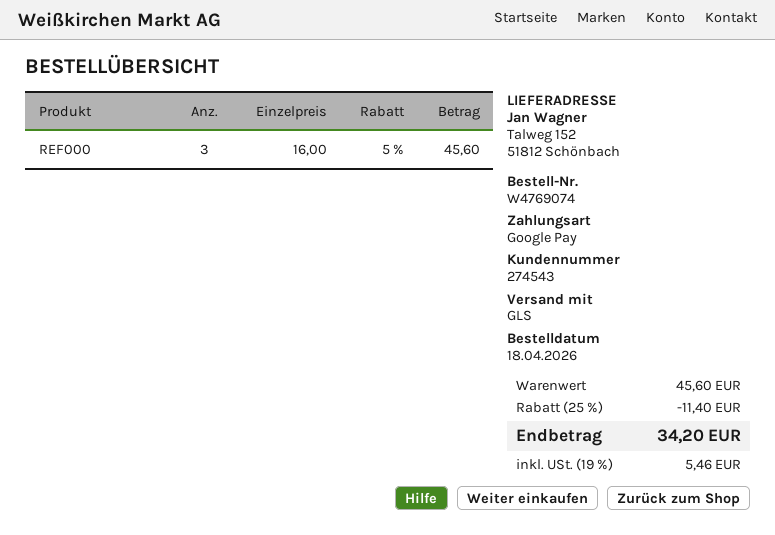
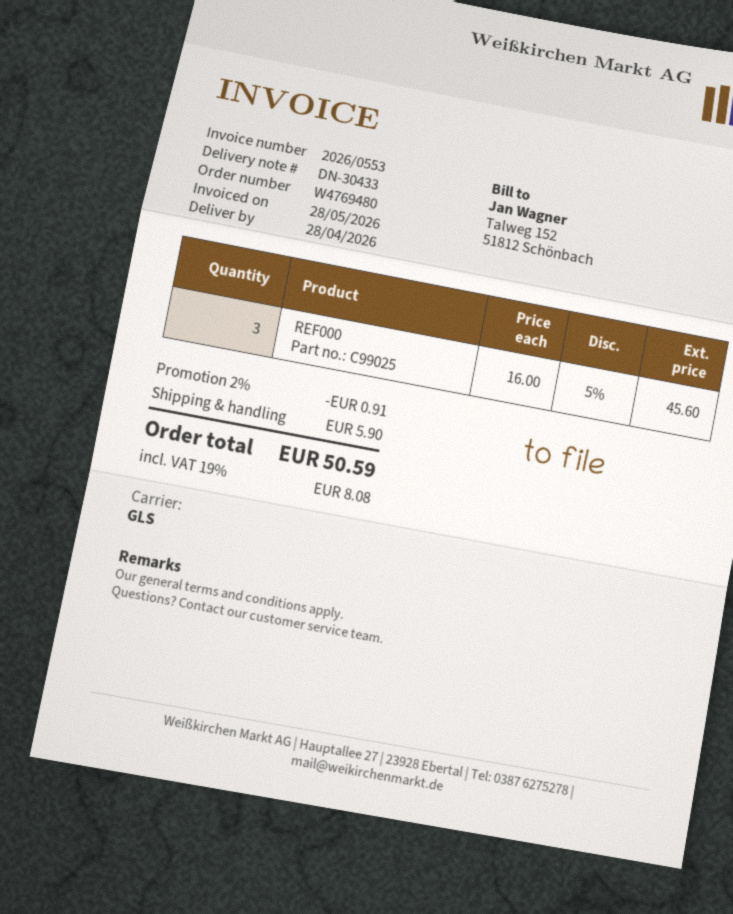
order number: W4769074 -> W4769480
discount: 25% = 11.40 -> 2% = 0.91
shipping: none -> 5.90
tax: 19% = 5.46 -> 19% = 8.08
total: 34.20 -> 50.59

